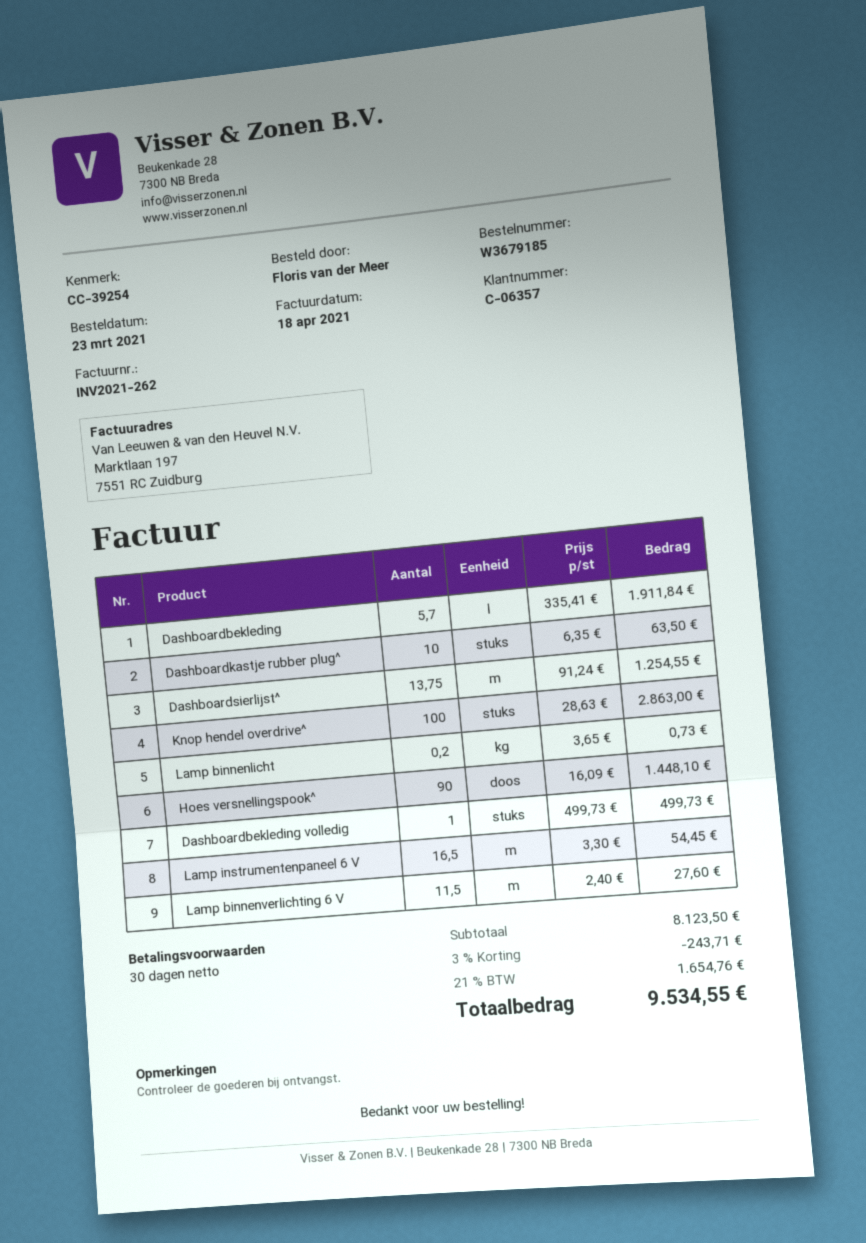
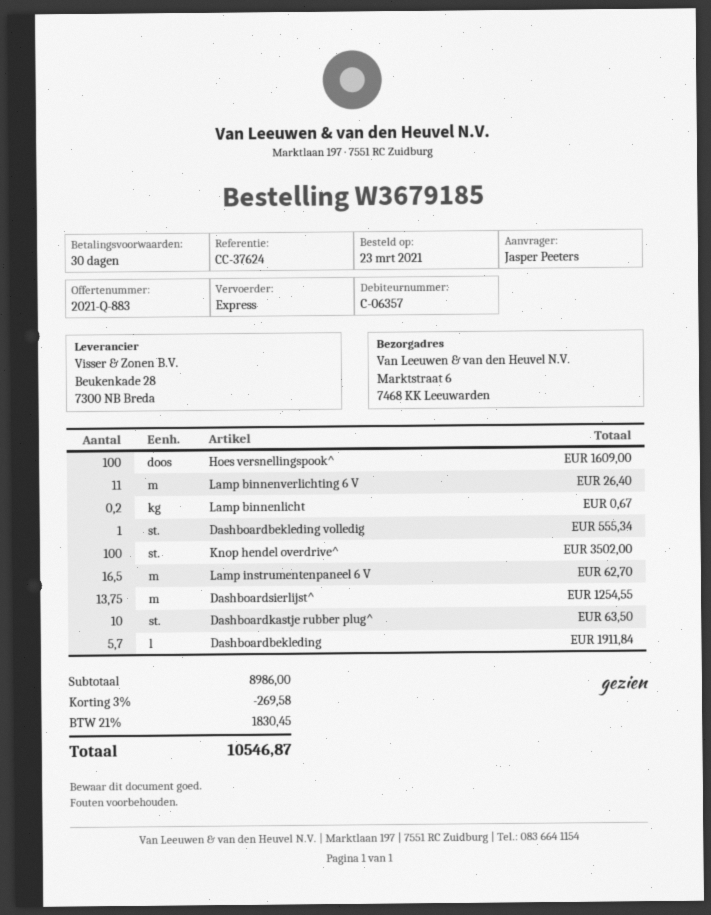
reference: CC-39254 -> CC-37624
ordered by: Floris van der Meer -> Jasper Peeters
Knop hendel overdrive^: 100 for 2863.00 -> 100 for 3502.00
Lamp binnenlicht: 0.2 for 0.73 -> 0.2 for 0.67
Hoes versnellingspook^: 90 for 1448.10 -> 100 for 1609.00
Dashboardbekleding volledig: 1 for 499.73 -> 1 for 555.34
Lamp instrumentenpaneel 6 V: 16.5 for 54.45 -> 16.5 for 62.70
Lamp binnenverlichting 6 V: 11.5 for 27.60 -> 11 for 26.40
subtotal: 8123.50 -> 8986.00
discount: 3% = 243.71 -> 3% = 269.58
tax: 21% = 1654.76 -> 21% = 1830.45
total: 9534.55 -> 10546.87

